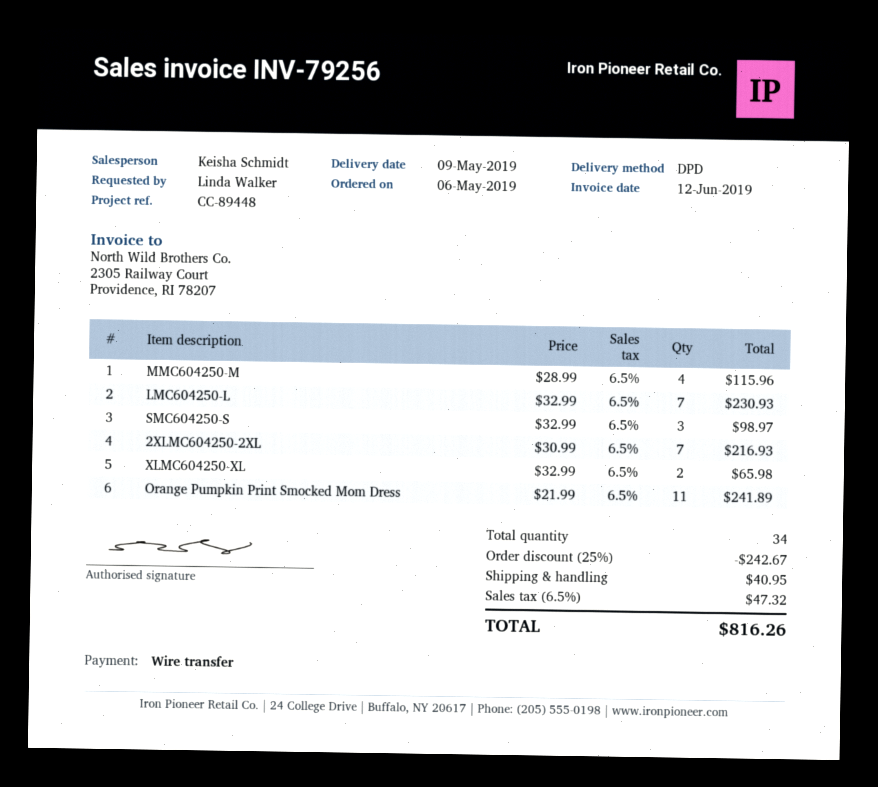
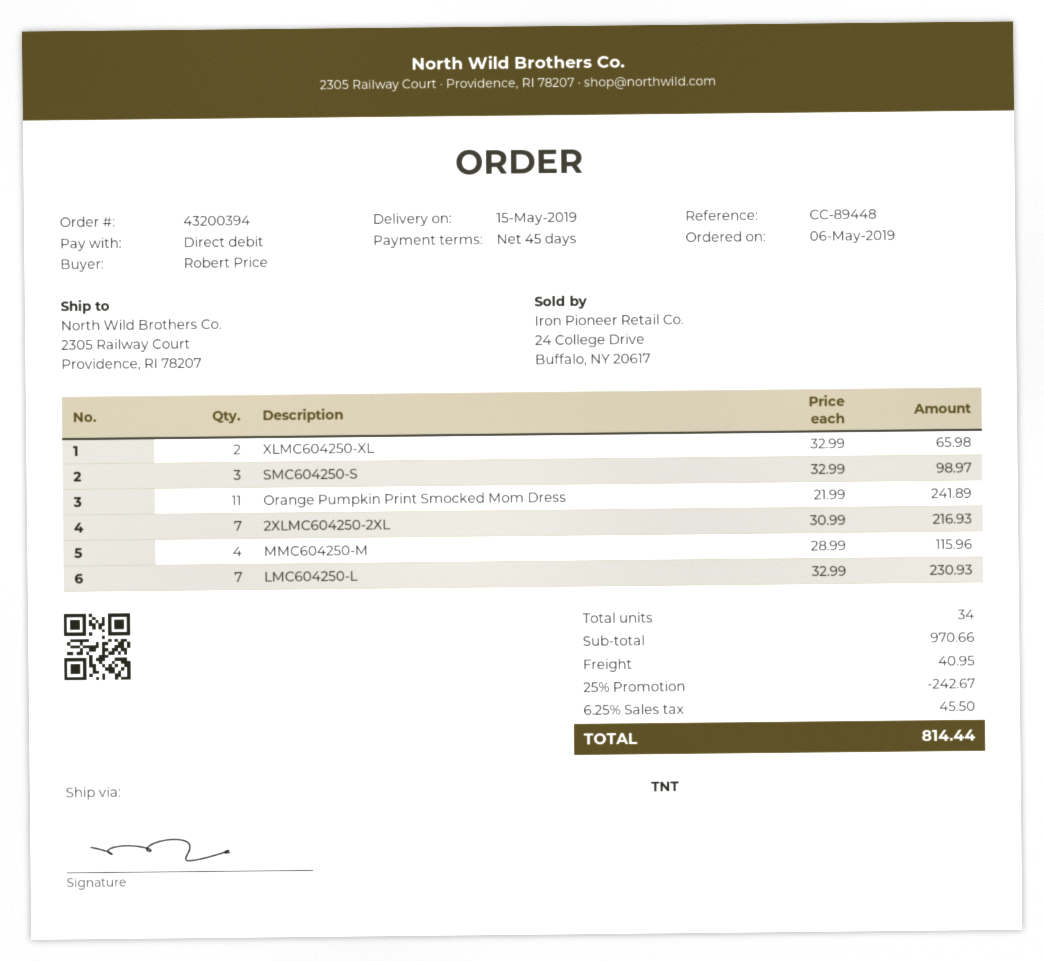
delivery date: 2019-05-09 -> 2019-05-15
ordered by: Linda Walker -> Robert Price
payment method: bank transfer -> direct debit
shipping method: DPD -> TNT
tax: 6.5% = 47.32 -> 6.25% = 45.50
total: 816.26 -> 814.44

